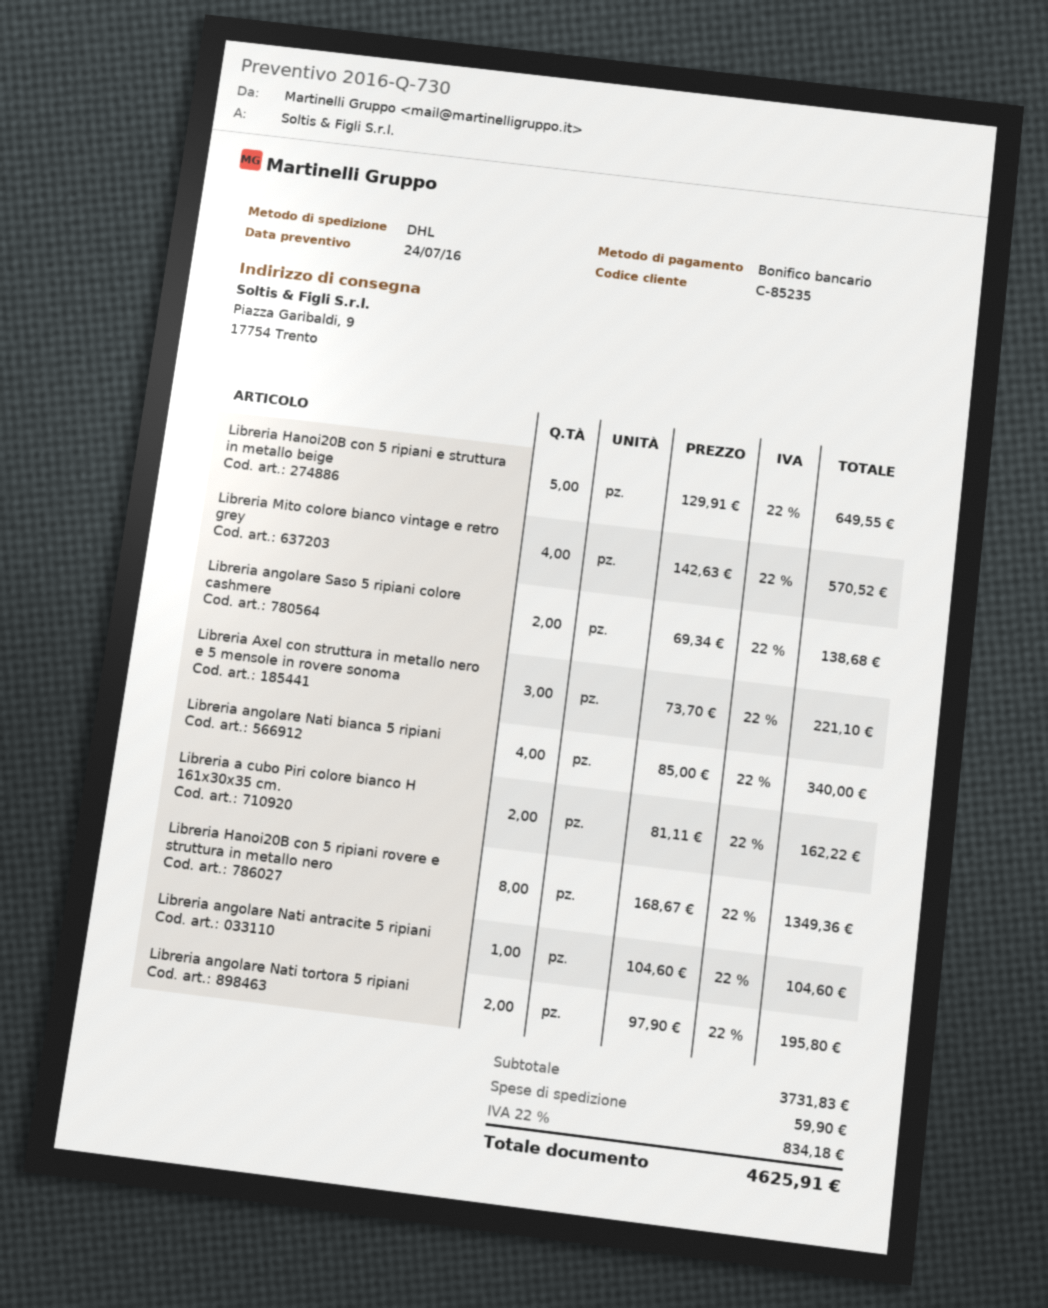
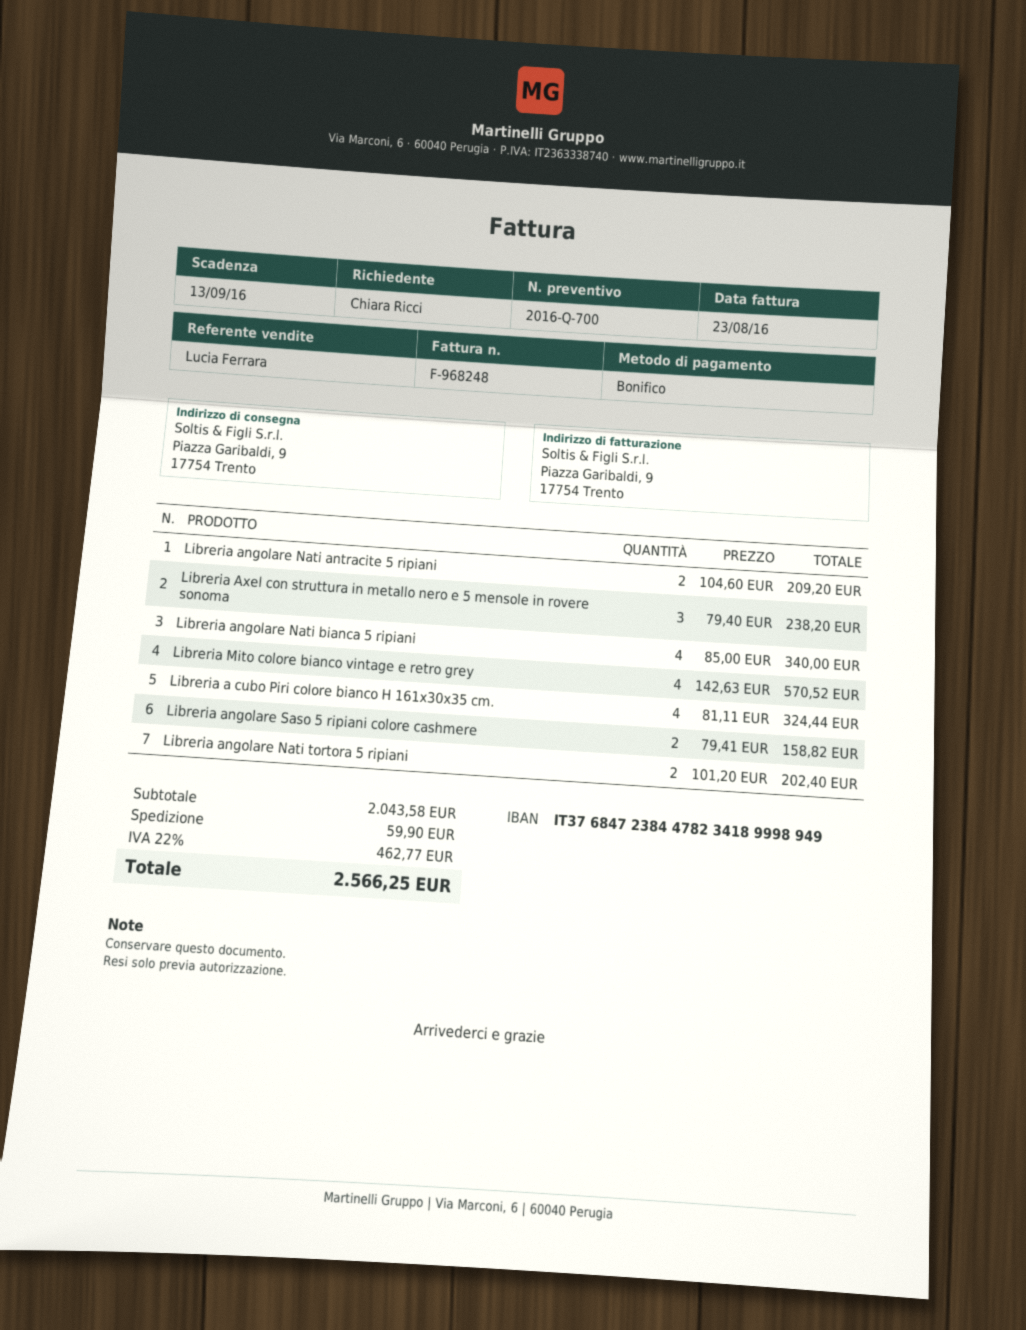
quote number: 2016-Q-730 -> 2016-Q-700
Libreria Hanoi20B con 5 ripiani e struttura in metallo beige: 5 x 129.91 = 649.55 -> none
Libreria angolare Saso 5 ripiani colore cashmere: 2 x 69.34 = 138.68 -> 2 x 79.41 = 158.82
Libreria Axel con struttura in metallo nero e 5 mensole in rovere sonoma: 3 x 73.70 = 221.10 -> 3 x 79.40 = 238.20
Libreria a cubo Piri colore bianco H 161x30x35 cm.: 2 x 81.11 = 162.22 -> 4 x 81.11 = 324.44
Libreria Hanoi20B con 5 ripiani rovere e struttura in metallo nero: 8 x 168.67 = 1349.36 -> none
Libreria angolare Nati antracite 5 ripiani: 1 x 104.60 = 104.60 -> 2 x 104.60 = 209.20
Libreria angolare Nati tortora 5 ripiani: 2 x 97.90 = 195.80 -> 2 x 101.20 = 202.40
subtotal: 3731.83 -> 2043.58
tax: 22% = 834.18 -> 22% = 462.77
total: 4625.91 -> 2566.25

